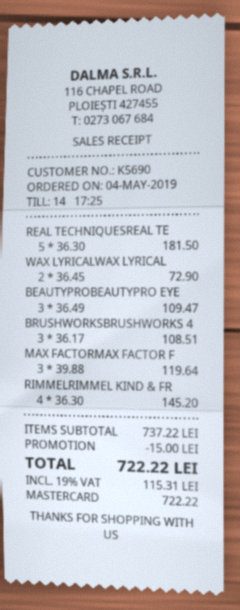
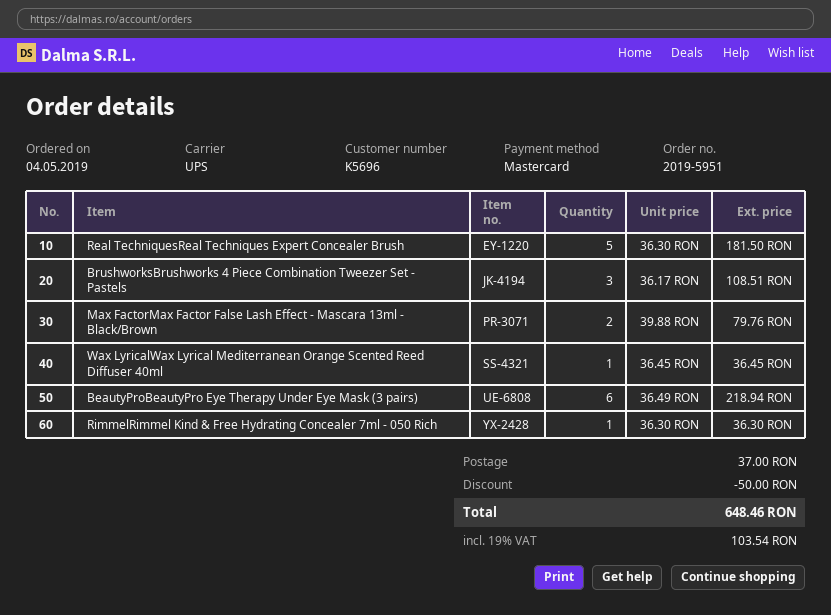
customer number: K5690 -> K5696
WAX LYRICALWAX LYRICAL: 2 x 36.45 = 72.90 -> 1 x 36.45 = 36.45
BEAUTYPROBEAUTYPRO EYE: 3 x 36.49 = 109.47 -> 6 x 36.49 = 218.94
MAX FACTORMAX FACTOR F: 3 x 39.88 = 119.64 -> 2 x 39.88 = 79.76
RIMMELRIMMEL KIND & FR: 4 x 36.30 = 145.20 -> 1 x 36.30 = 36.30
discount: 15.00 -> 50.00
shipping: none -> 37.00
tax: 19% = 115.31 -> 19% = 103.54
total: 722.22 -> 648.46

